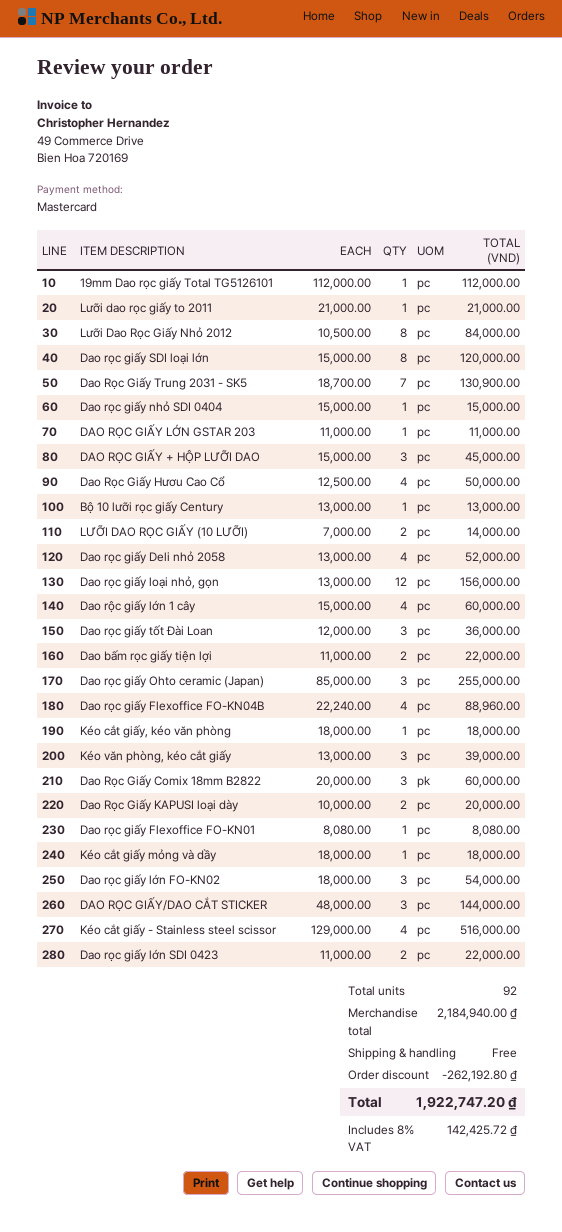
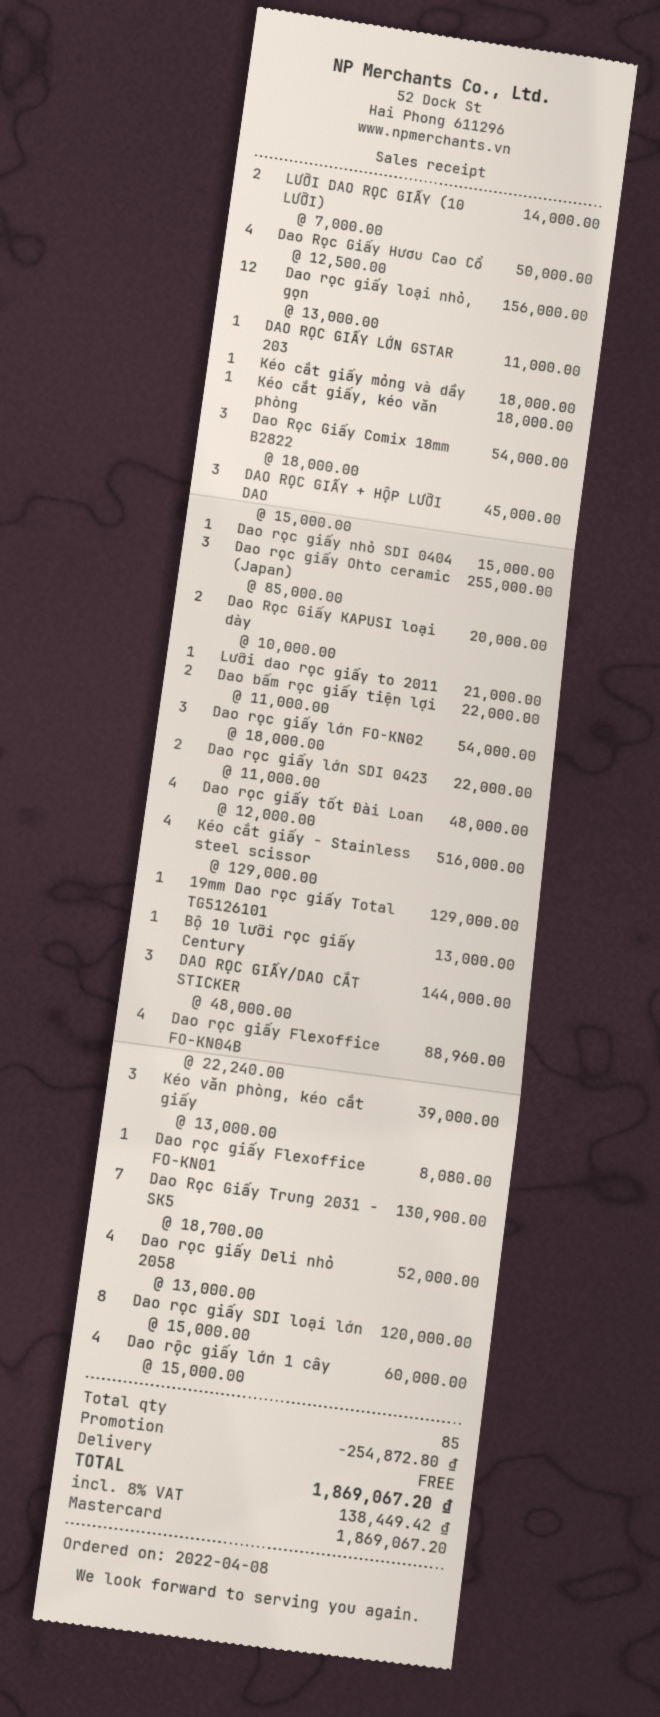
19mm Dao rọc giấy Total TG5126101: 1 x 112000.00 = 112000.00 -> 1 x 129000.00 = 129000.00
Lưỡi Dao Rọc Giấy Nhỏ 2012: 8 x 10500.00 = 84000.00 -> none
Dao rọc giấy tốt Đài Loan: 3 x 12000.00 = 36000.00 -> 4 x 12000.00 = 48000.00
Dao Rọc Giấy Comix 18mm B2822: 3 x 20000.00 = 60000.00 -> 3 x 18000.00 = 54000.00
total quantity: 92 -> 85
discount: 262192.80 -> 254872.80
tax: 8% = 142425.72 -> 8% = 138449.42
total: 1922747.20 -> 1869067.20

